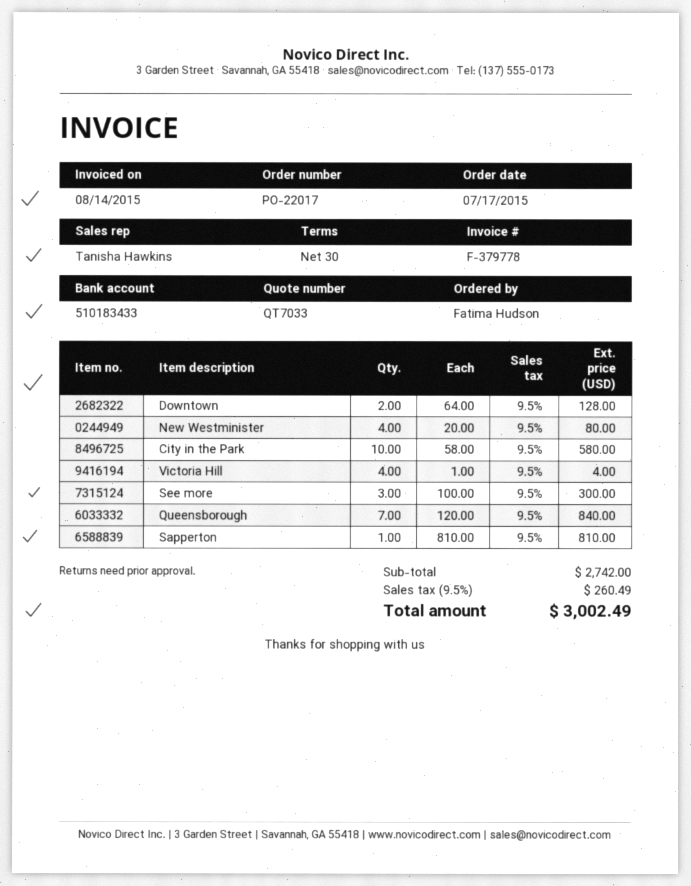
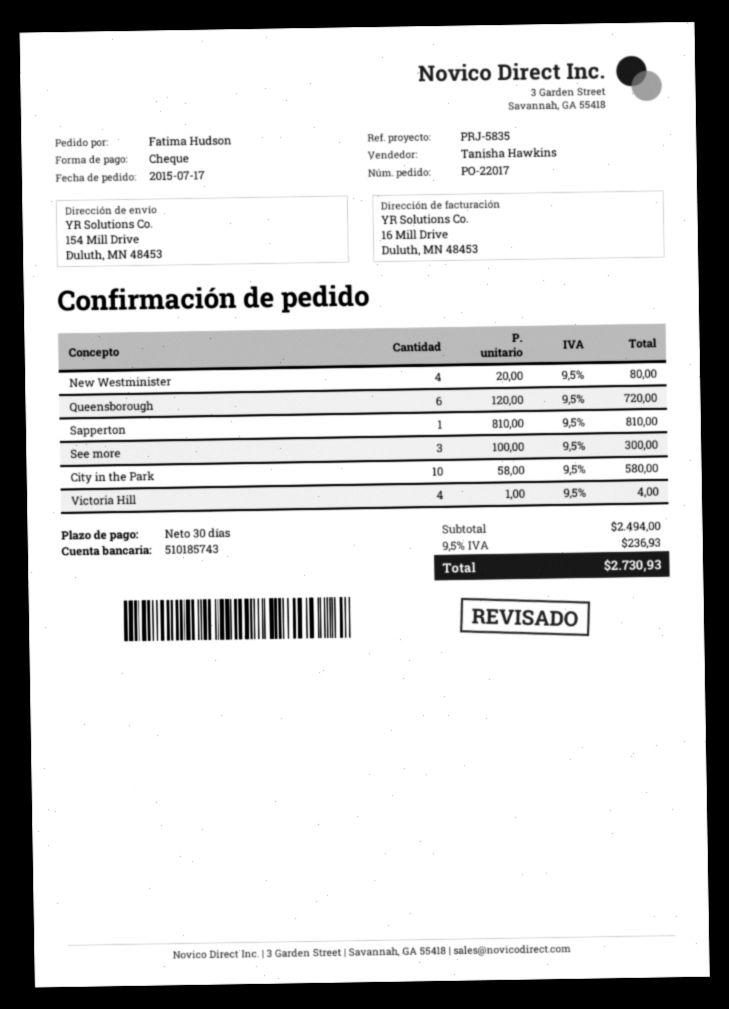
bank account: 510183433 -> 510185743
Downtown: 2 x 64.00 = 128.00 -> none
Queensborough: 7 x 120.00 = 840.00 -> 6 x 120.00 = 720.00
subtotal: 2742.00 -> 2494.00
tax: 9.5% = 260.49 -> 9.5% = 236.93
total: 3002.49 -> 2730.93

